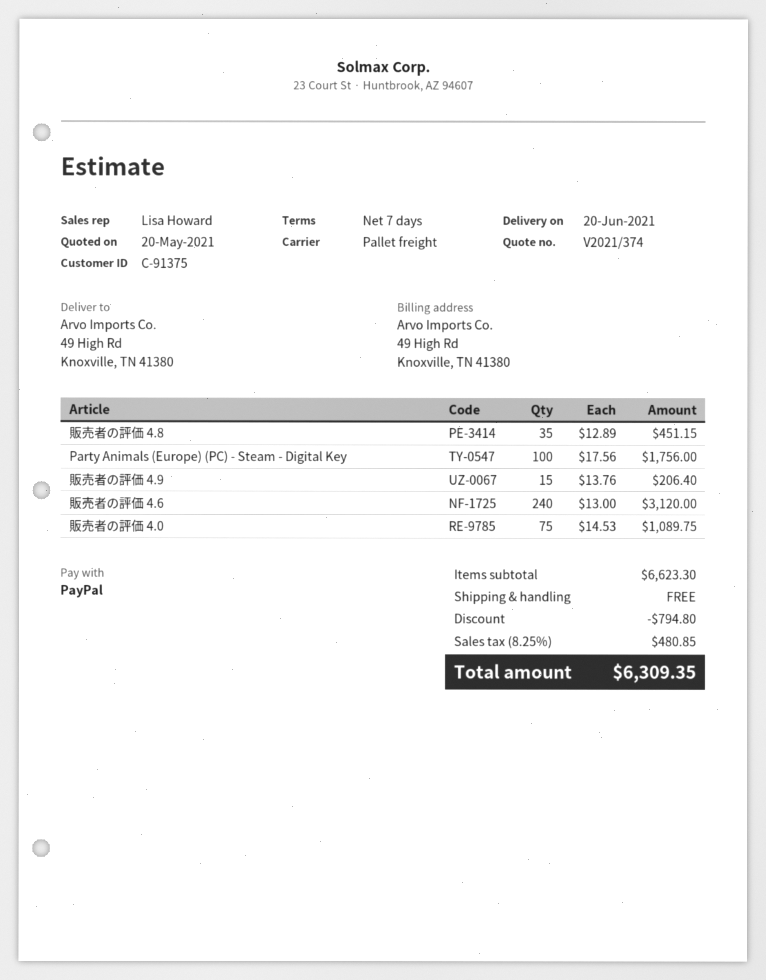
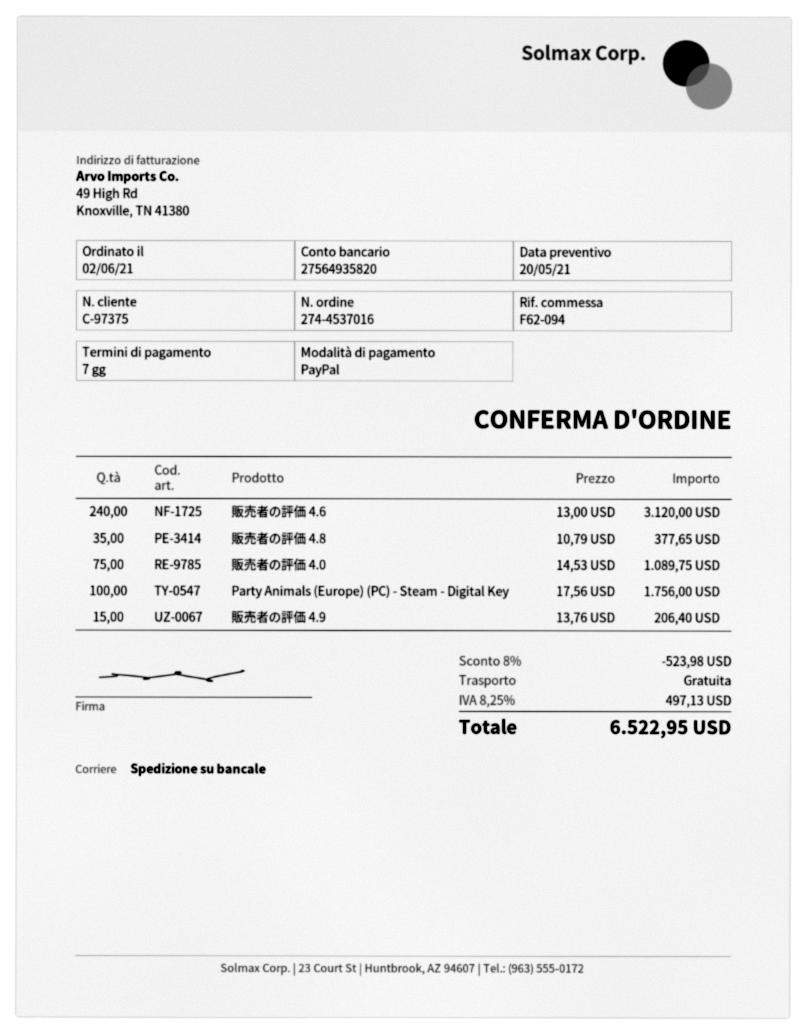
customer number: C-91375 -> C-97375
販売者の評価 4.8: 35 x 12.89 = 451.15 -> 35 x 10.79 = 377.65
discount: 794.80 -> 523.98
tax: 8.25% = 480.85 -> 8.25% = 497.13
total: 6309.35 -> 6522.95

